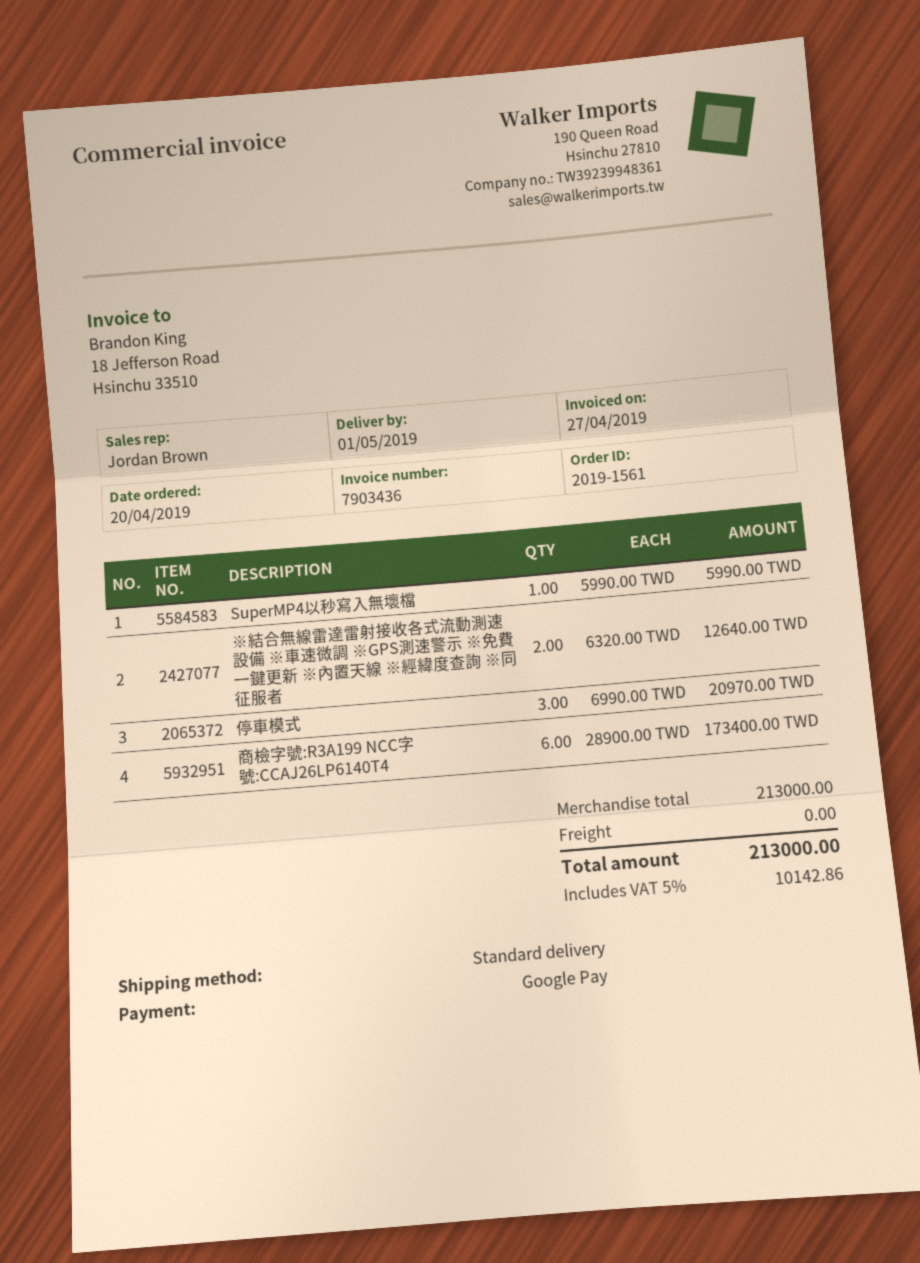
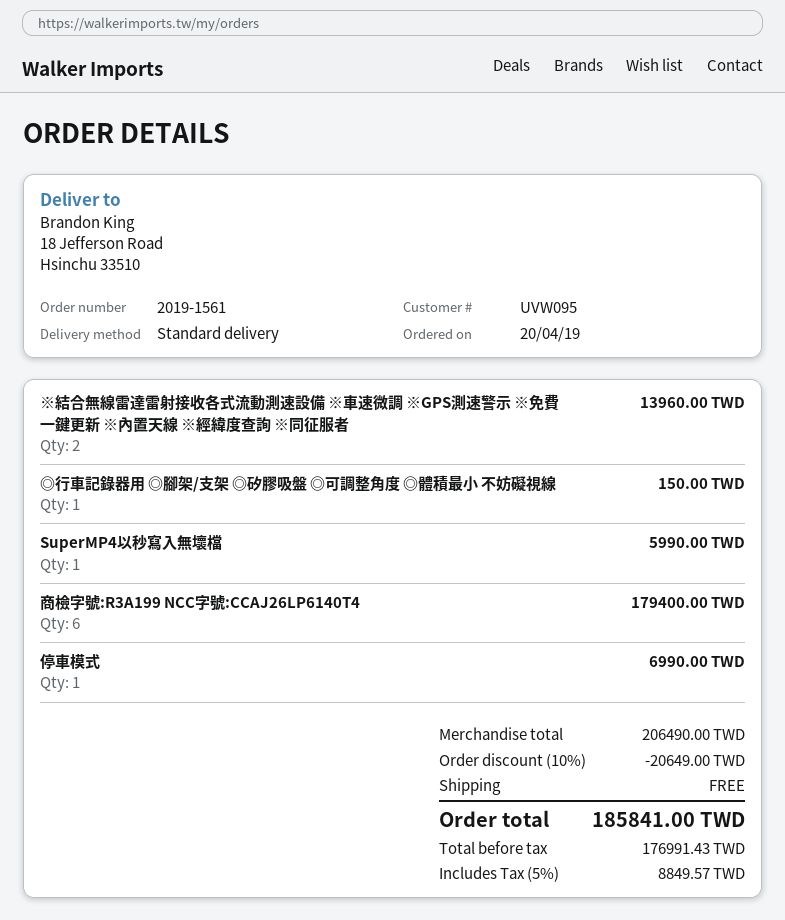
※結合無線雷達雷射接收各式流動測速設備 ※車速微調 ※GPS測速警示 ※免費一鍵更新 ※內置天線 ※經緯度查詢 ※同征服者: 2 for 12640.00 -> 2 for 13960.00
停車模式: 3 for 20970.00 -> 1 for 6990.00
商檢字號:R3A199 NCC字號:CCAJ26LP6140T4: 6 for 173400.00 -> 6 for 179400.00
◎行車記錄器用 ◎腳架/支架 ◎矽膠吸盤 ◎可調整角度 ◎體積最小 不妨礙視線: none -> 1 for 150.00
subtotal: 213000.00 -> 206490.00
discount: none -> 10% = 20649.00
tax: 5% = 10142.86 -> 5% = 8849.57
total: 213000.00 -> 185841.00

